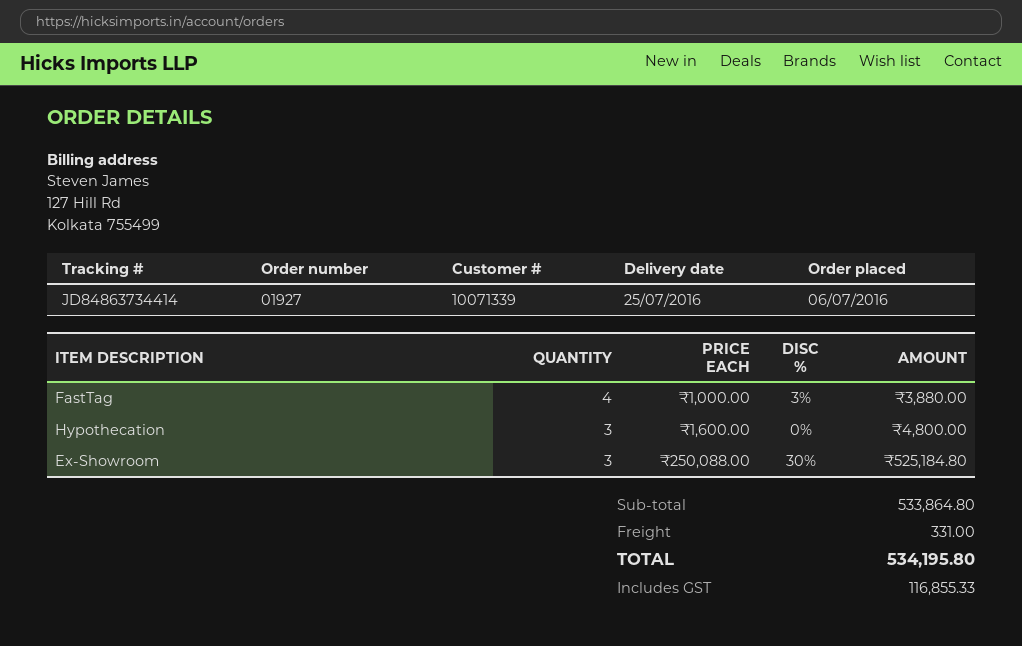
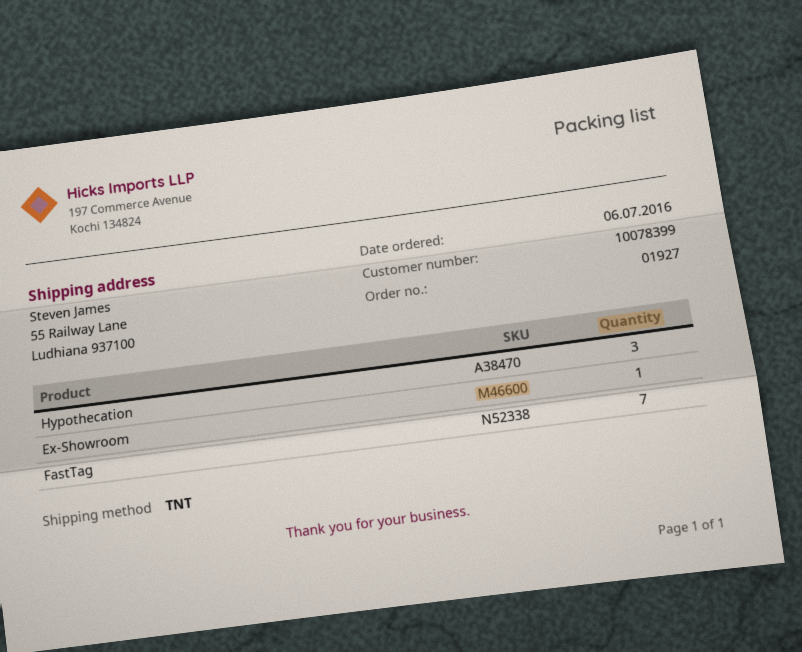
customer number: 10071339 -> 10078399
FastTag: 4 -> 7
Ex-Showroom: 3 -> 1

